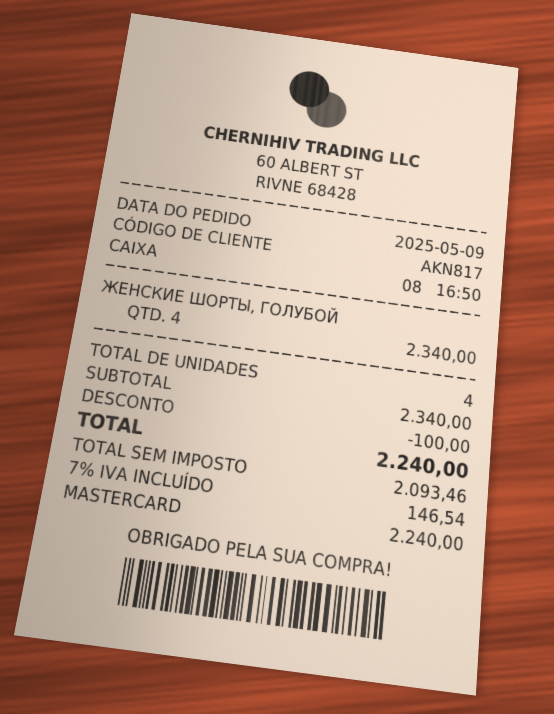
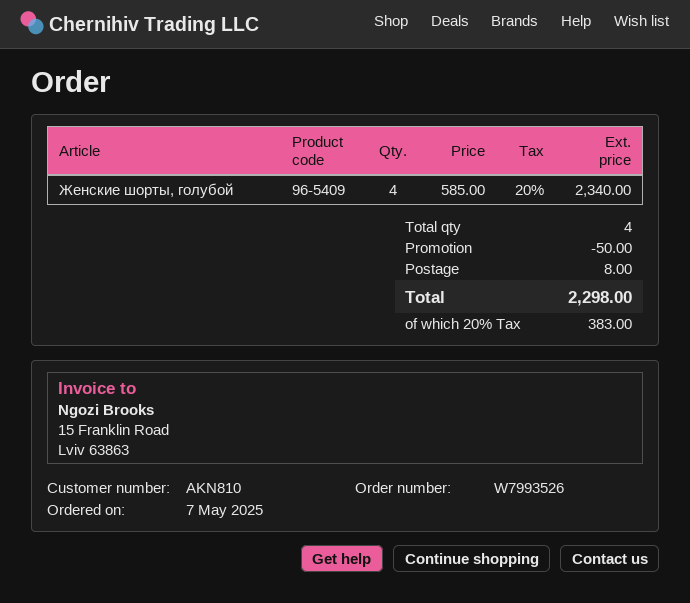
order date: 2025-05-09 -> 2025-05-07
customer number: AKN817 -> AKN810
discount: 100.00 -> 50.00
shipping: none -> 8.00
tax: 7% = 146.54 -> 20% = 383.00
total: 2240.00 -> 2298.00

